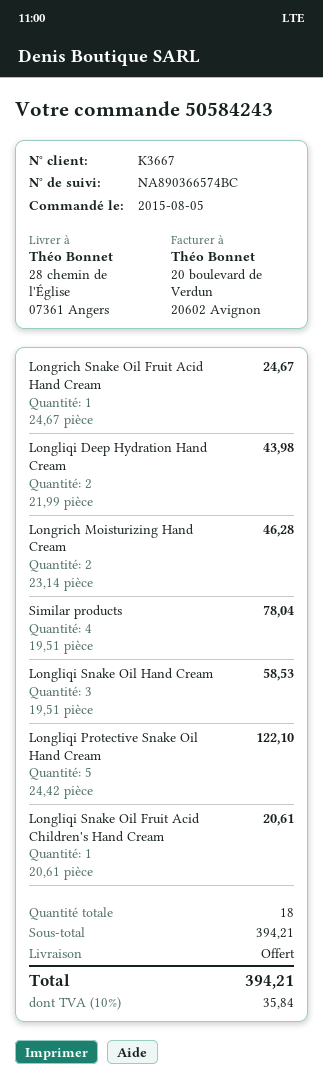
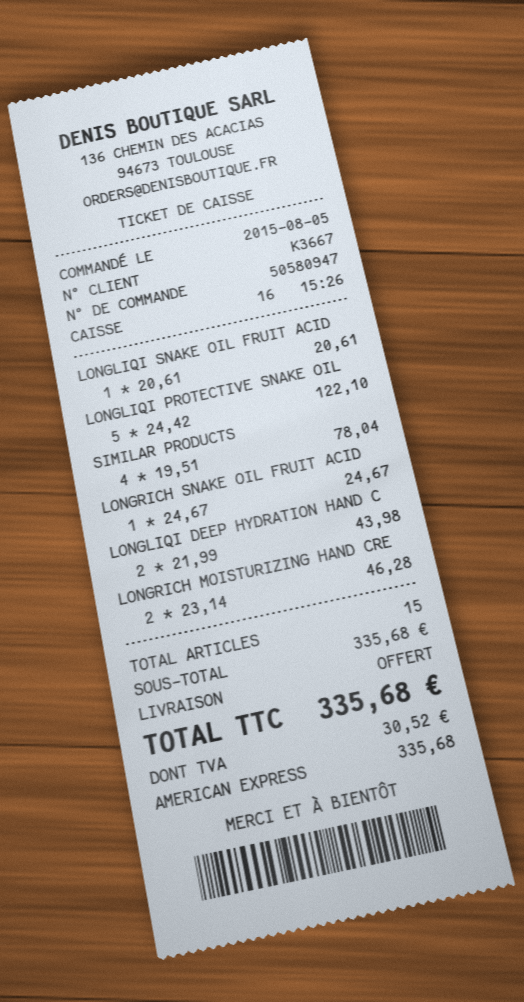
order number: 50584243 -> 50580947
Longliqi Snake Oil Hand Cream: 3 x 19.51 = 58.53 -> none
total quantity: 18 -> 15
subtotal: 394.21 -> 335.68
tax: 35.84 -> 30.52
total: 394.21 -> 335.68

